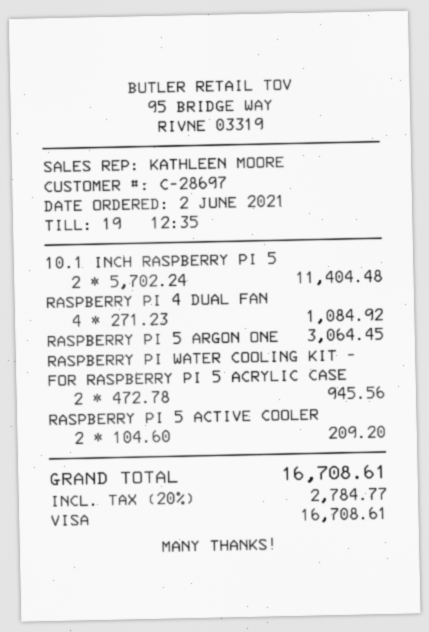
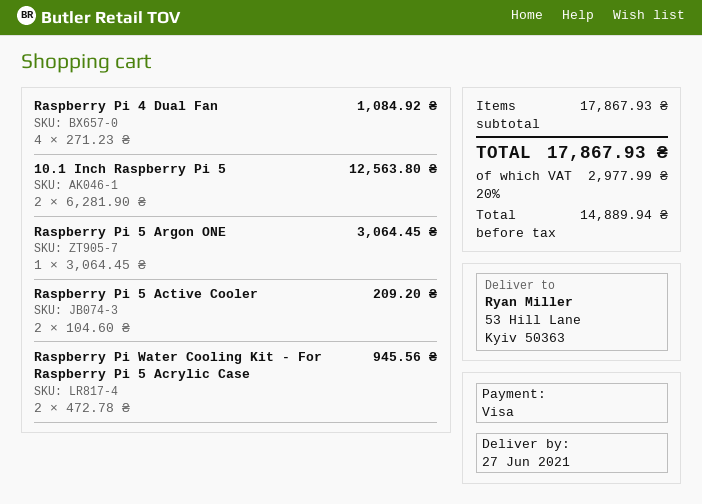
10.1 INCH RASPBERRY PI 5: 2 x 5702.24 = 11404.48 -> 2 x 6281.90 = 12563.80
tax: 20% = 2784.77 -> 20% = 2977.99
total: 16708.61 -> 17867.93

